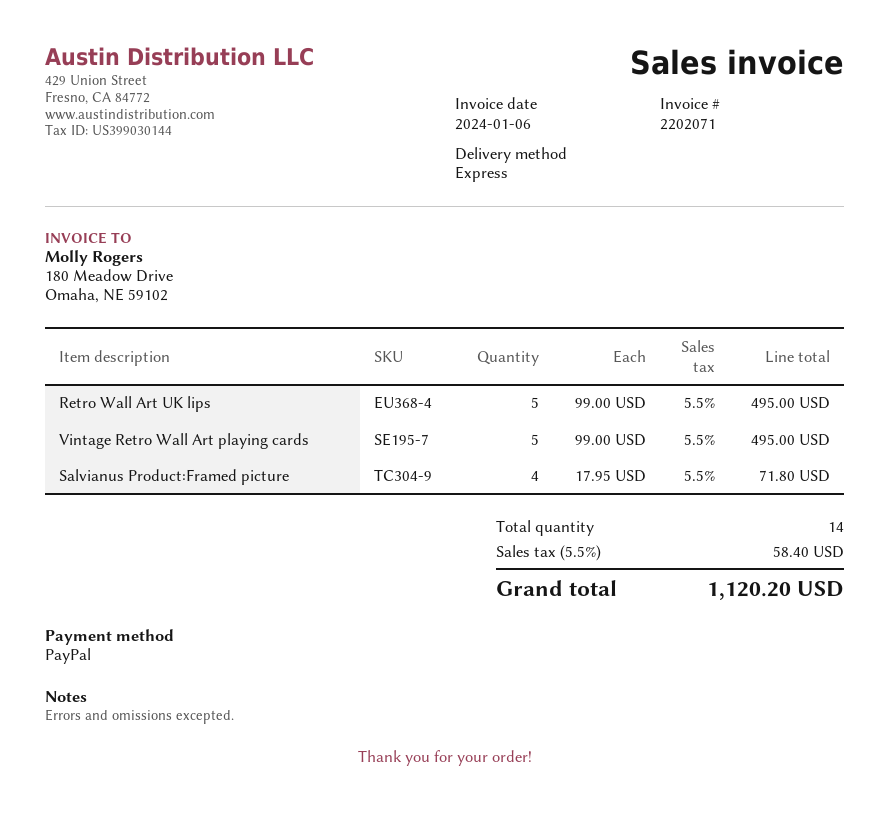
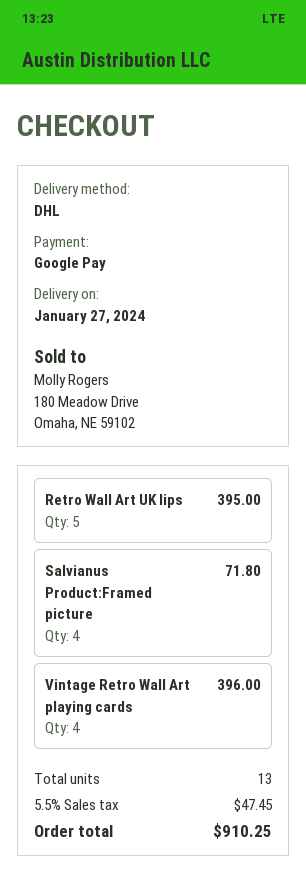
payment method: PayPal -> Google Pay
shipping method: express -> DHL
Retro Wall Art UK lips: 5 for 495.00 -> 5 for 395.00
Vintage Retro Wall Art playing cards: 5 for 495.00 -> 4 for 396.00
total quantity: 14 -> 13
tax: 5.5% = 58.40 -> 5.5% = 47.45
total: 1120.20 -> 910.25

